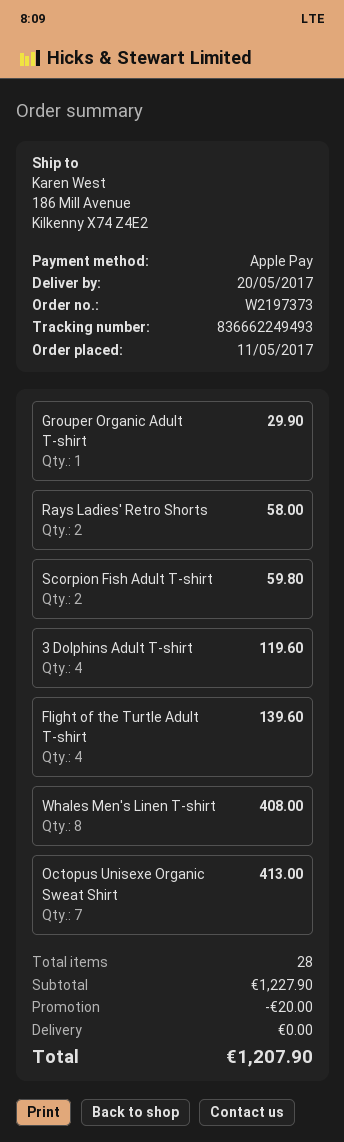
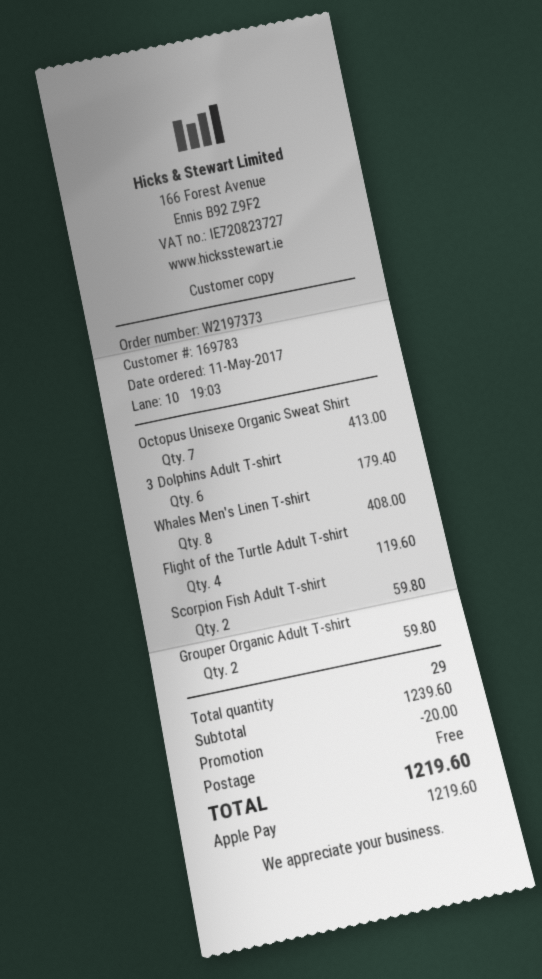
Grouper Organic Adult T-shirt: 1 for 29.90 -> 2 for 59.80
Rays Ladies' Retro Shorts: 2 for 58.00 -> none
3 Dolphins Adult T-shirt: 4 for 119.60 -> 6 for 179.40
Flight of the Turtle Adult T-shirt: 4 for 139.60 -> 4 for 119.60
total quantity: 28 -> 29
subtotal: 1227.90 -> 1239.60
total: 1207.90 -> 1219.60

